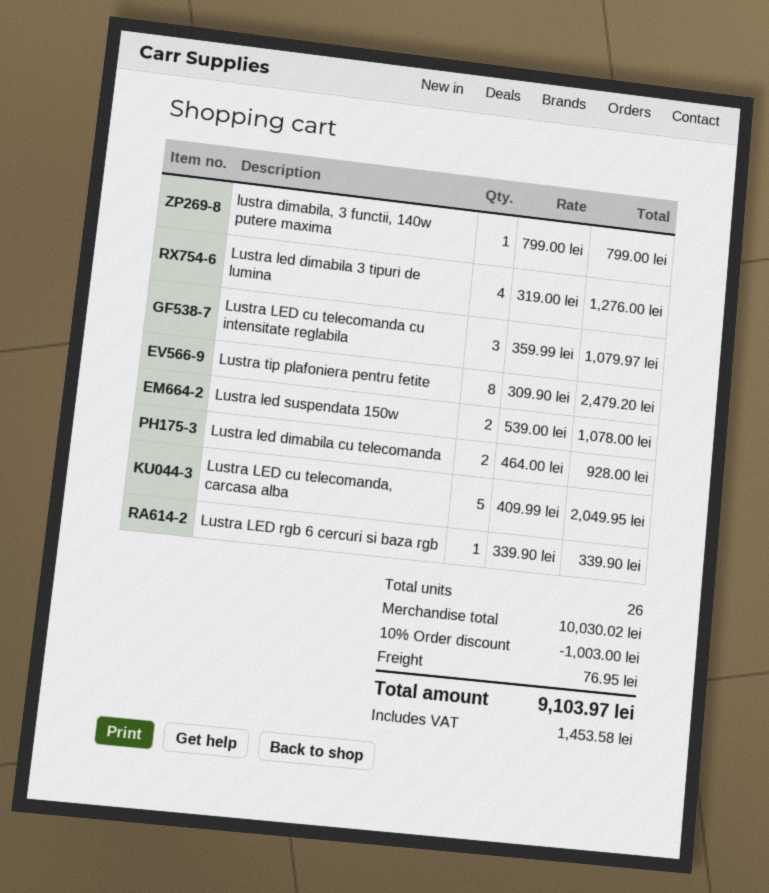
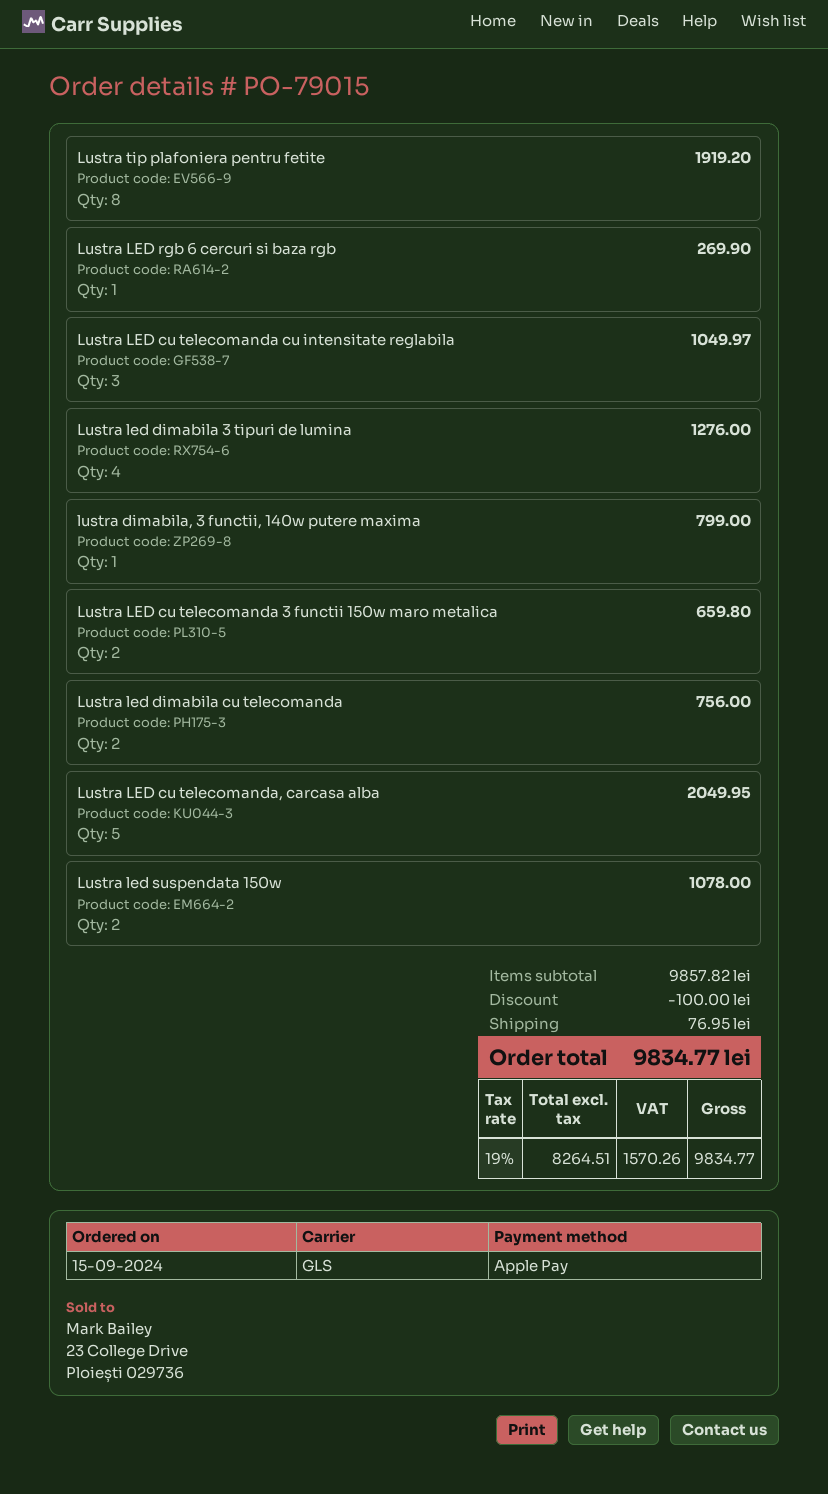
Lustra LED cu telecomanda cu intensitate reglabila: 3 for 1079.97 -> 3 for 1049.97
Lustra tip plafoniera pentru fetite: 8 for 2479.20 -> 8 for 1919.20
Lustra led dimabila cu telecomanda: 2 for 928.00 -> 2 for 756.00
Lustra LED rgb 6 cercuri si baza rgb: 1 for 339.90 -> 1 for 269.90
Lustra LED cu telecomanda 3 functii 150w maro metalica: none -> 2 for 659.80
subtotal: 10030.02 -> 9857.82
discount: 1003.00 -> 100.00
tax: 1453.58 -> 1570.26
total: 9103.97 -> 9834.77

